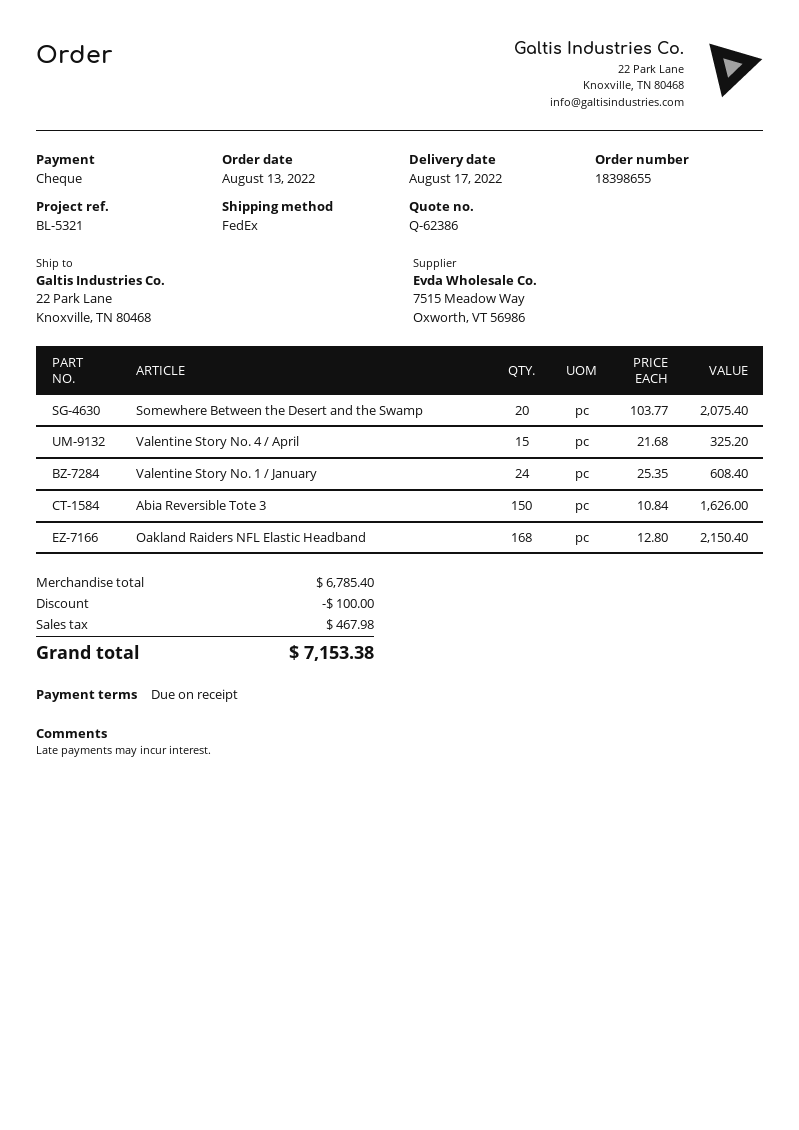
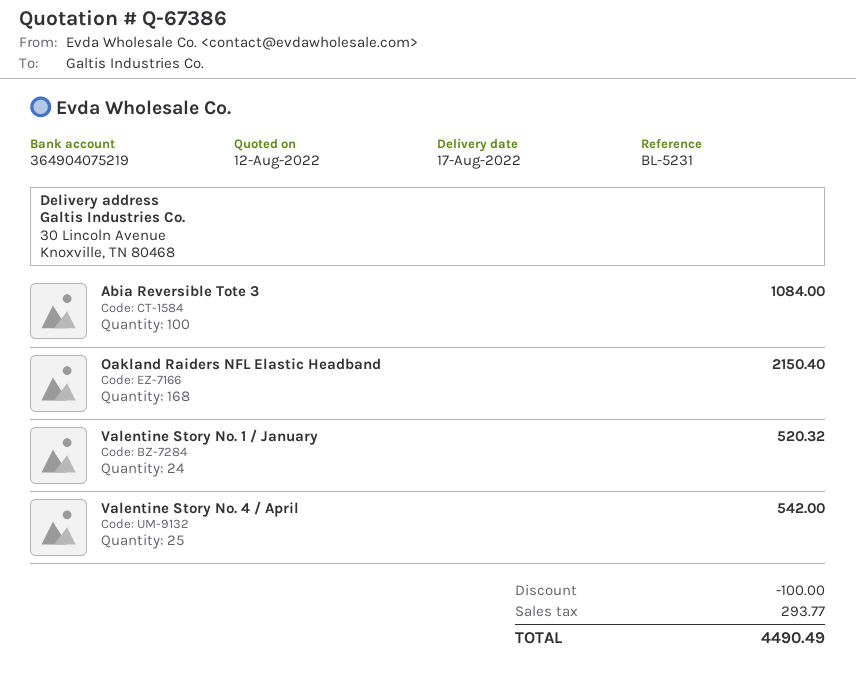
quote number: Q-62386 -> Q-67386
reference: BL-5321 -> BL-5231
ship to: 22 Park Lane, Knoxville, TN 80468 -> 30 Lincoln Avenue, Knoxville, TN 80468
Somewhere Between the Desert and the Swamp: 20 for 2075.40 -> none
Valentine Story No. 4 / April: 15 for 325.20 -> 25 for 542.00
Valentine Story No. 1 / January: 24 for 608.40 -> 24 for 520.32
Abia Reversible Tote 3: 150 for 1626.00 -> 100 for 1084.00
tax: 467.98 -> 293.77
total: 7153.38 -> 4490.49

